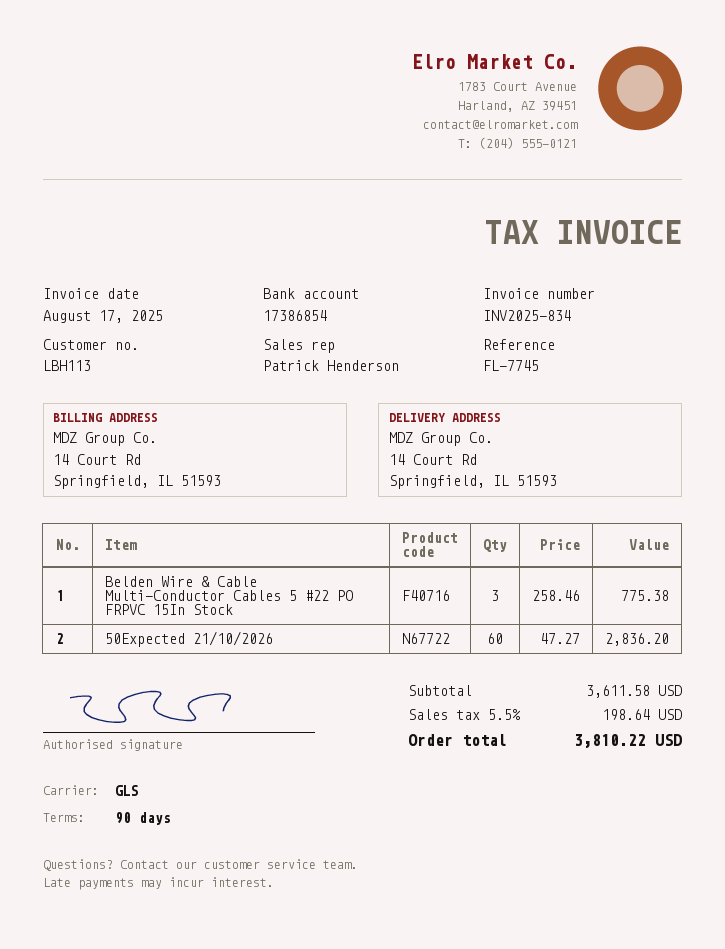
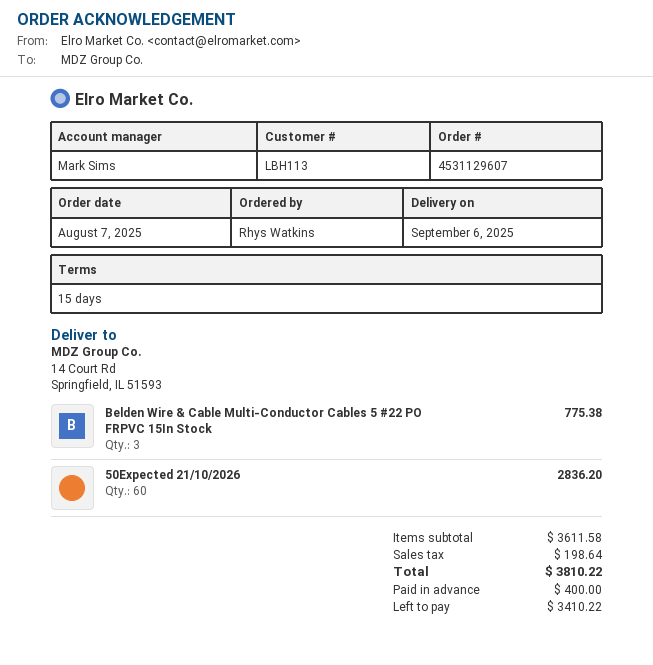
payment terms: 90 days -> 15 days
sales rep: Patrick Henderson -> Mark Sims

